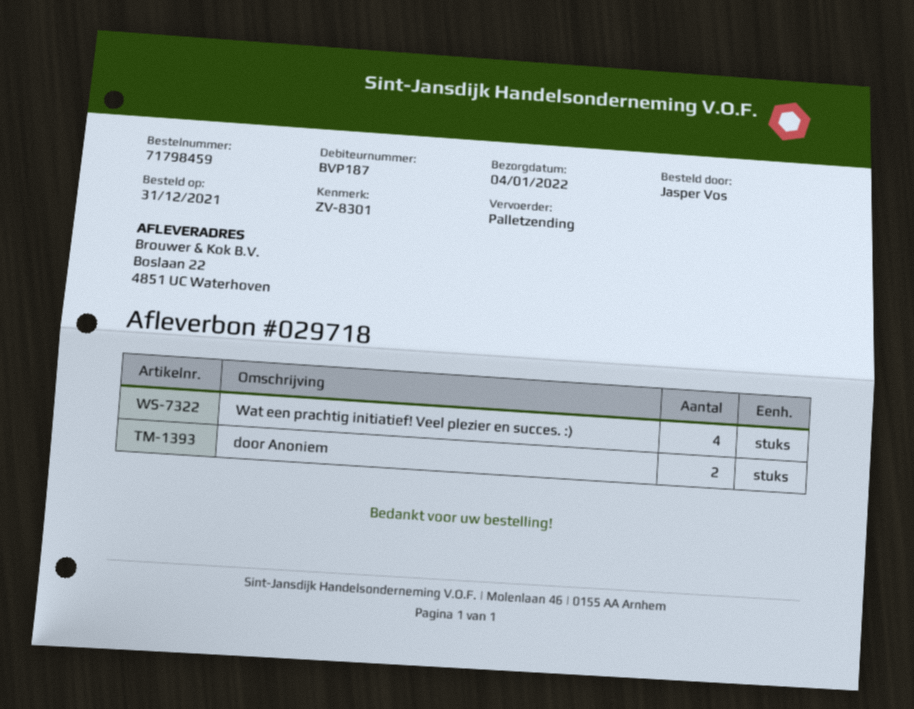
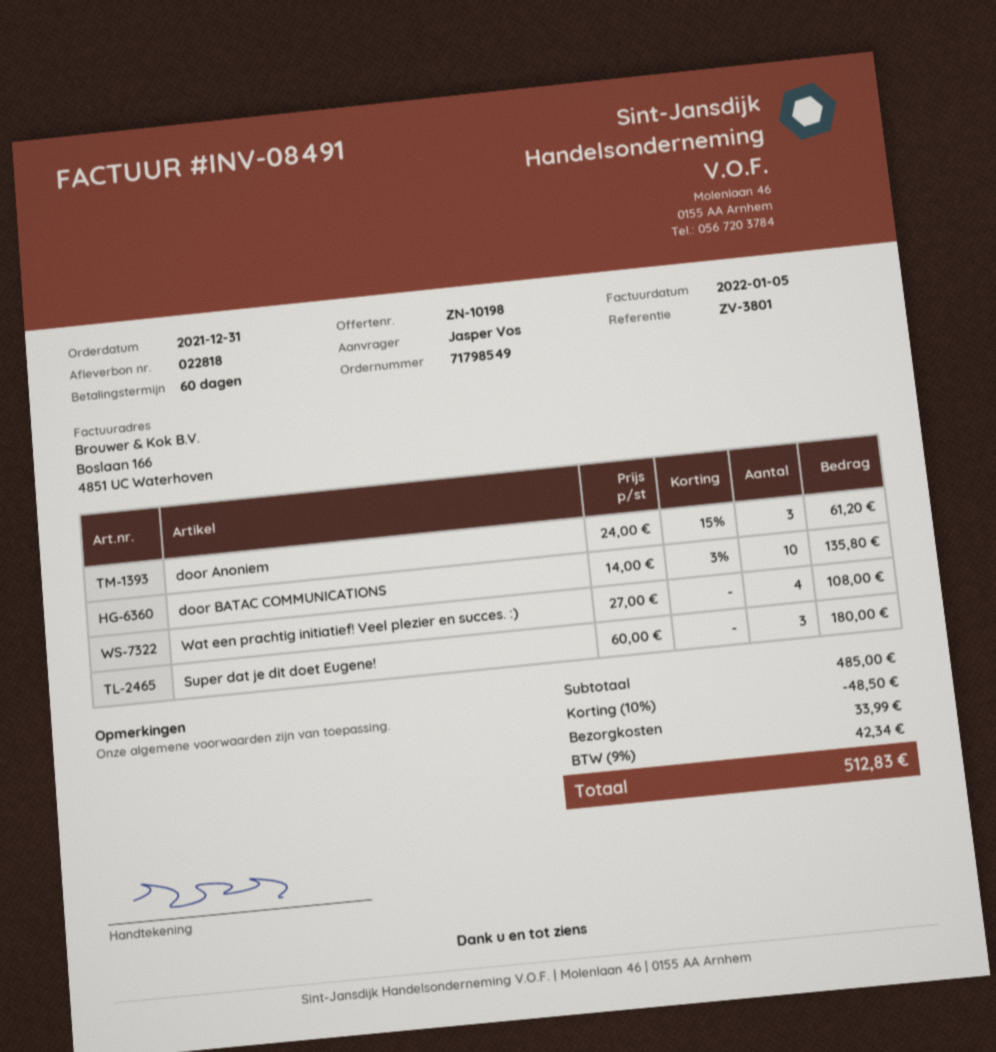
order number: 71798459 -> 71798549
delivery note number: 029718 -> 022818
reference: ZV-8301 -> ZV-3801
door Anoniem: 2 -> 3
door BATAC COMMUNICATIONS: none -> 10
Super dat je dit doet Eugene!: none -> 3

